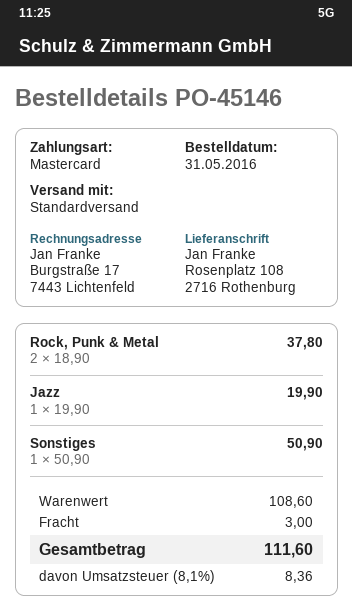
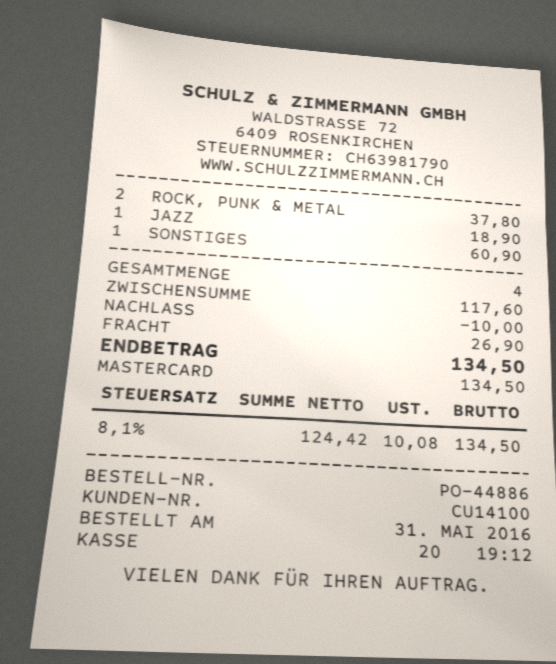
order number: PO-45146 -> PO-44886
Jazz: 1 for 19.90 -> 1 for 18.90
Sonstiges: 1 for 50.90 -> 1 for 60.90
subtotal: 108.60 -> 117.60
discount: none -> 10.00
shipping: 3.00 -> 26.90
tax: 8.1% = 8.36 -> 8.1% = 10.08
total: 111.60 -> 134.50

